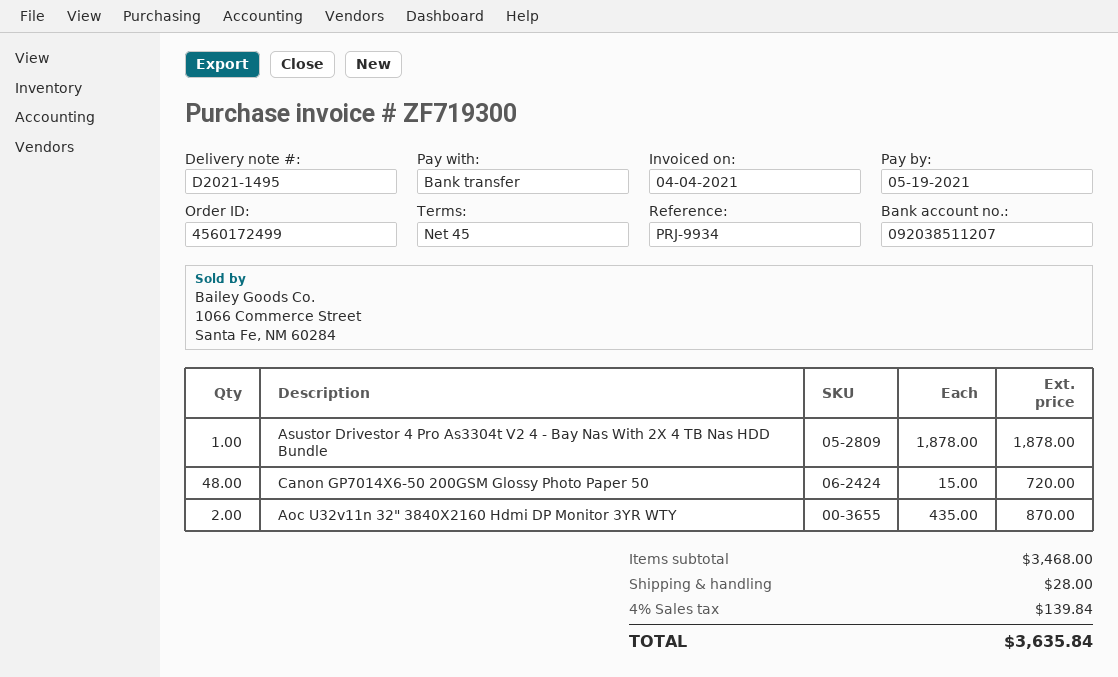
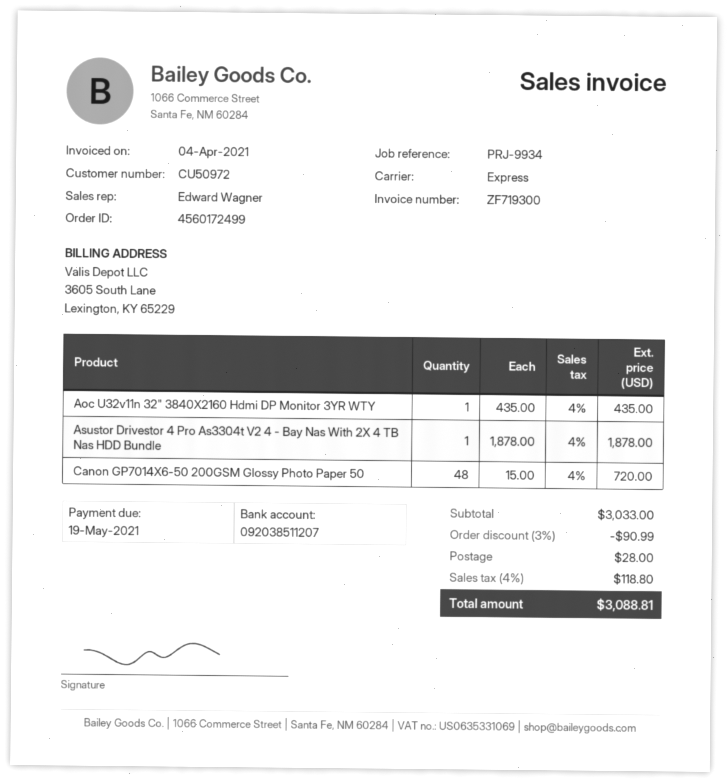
Aoc U32v11n 32" 3840X2160 Hdmi DP Monitor 3YR WTY: 2 x 435.00 = 870.00 -> 1 x 435.00 = 435.00
subtotal: 3468.00 -> 3033.00
discount: none -> 3% = 90.99
tax: 4% = 139.84 -> 4% = 118.80
total: 3635.84 -> 3088.81

